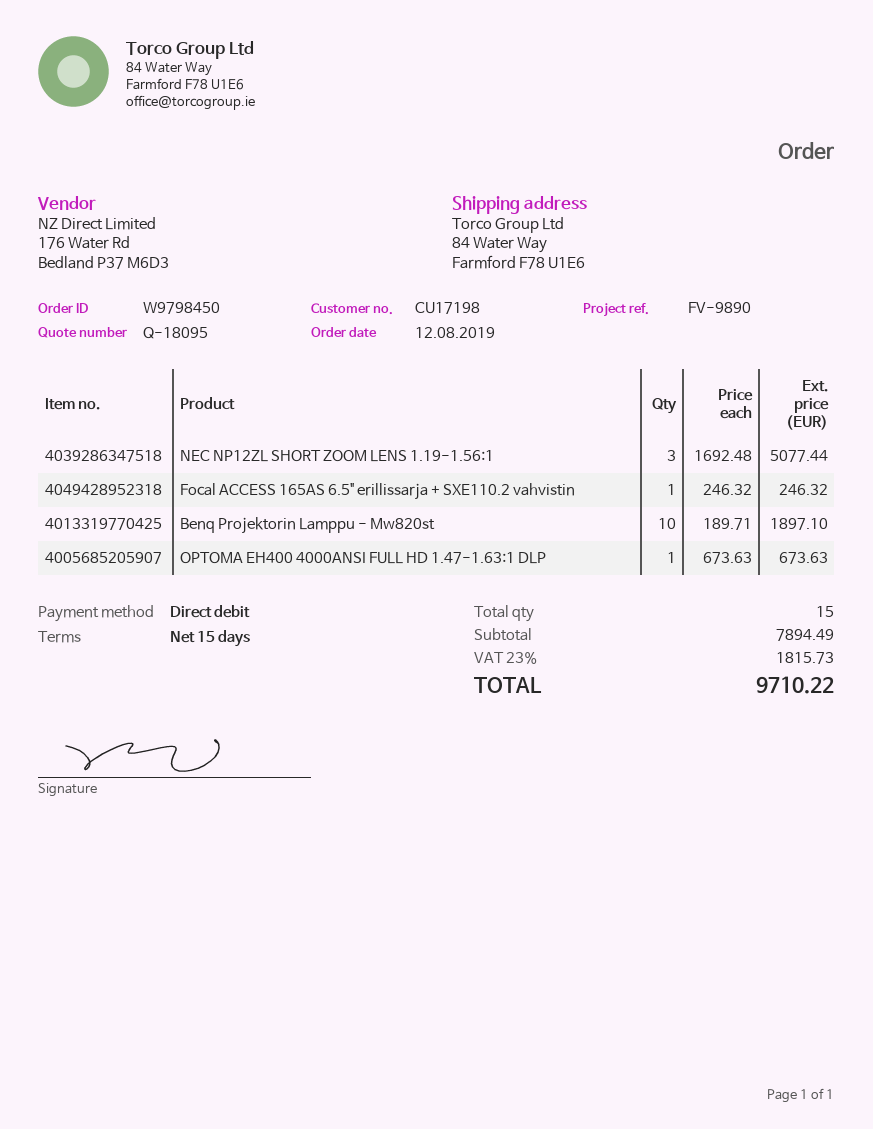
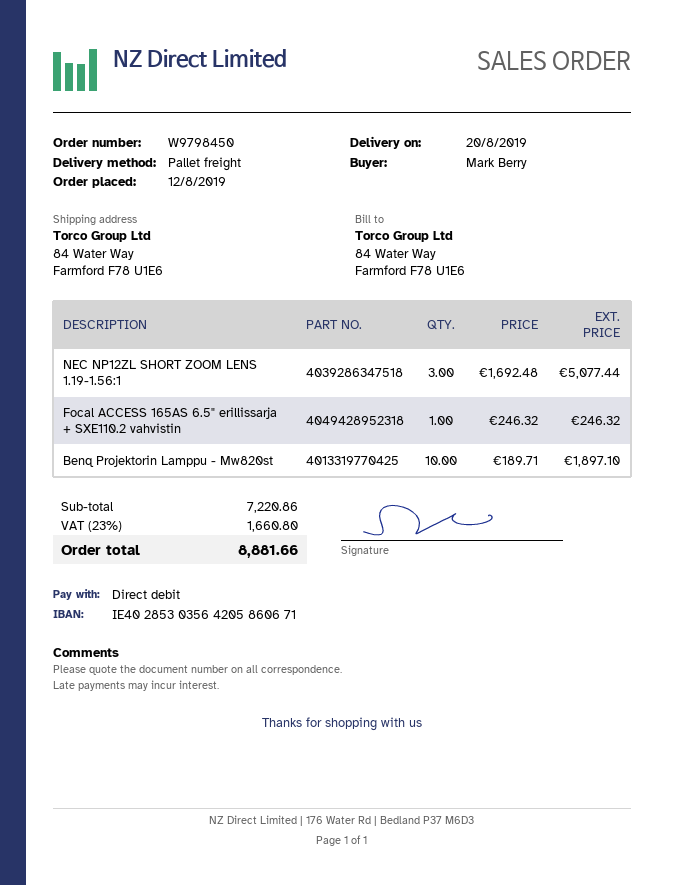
OPTOMA EH400 4000ANSI FULL HD 1.47-1.63:1 DLP: 1 x 673.63 = 673.63 -> none
subtotal: 7894.49 -> 7220.86
tax: 23% = 1815.73 -> 23% = 1660.80
total: 9710.22 -> 8881.66

